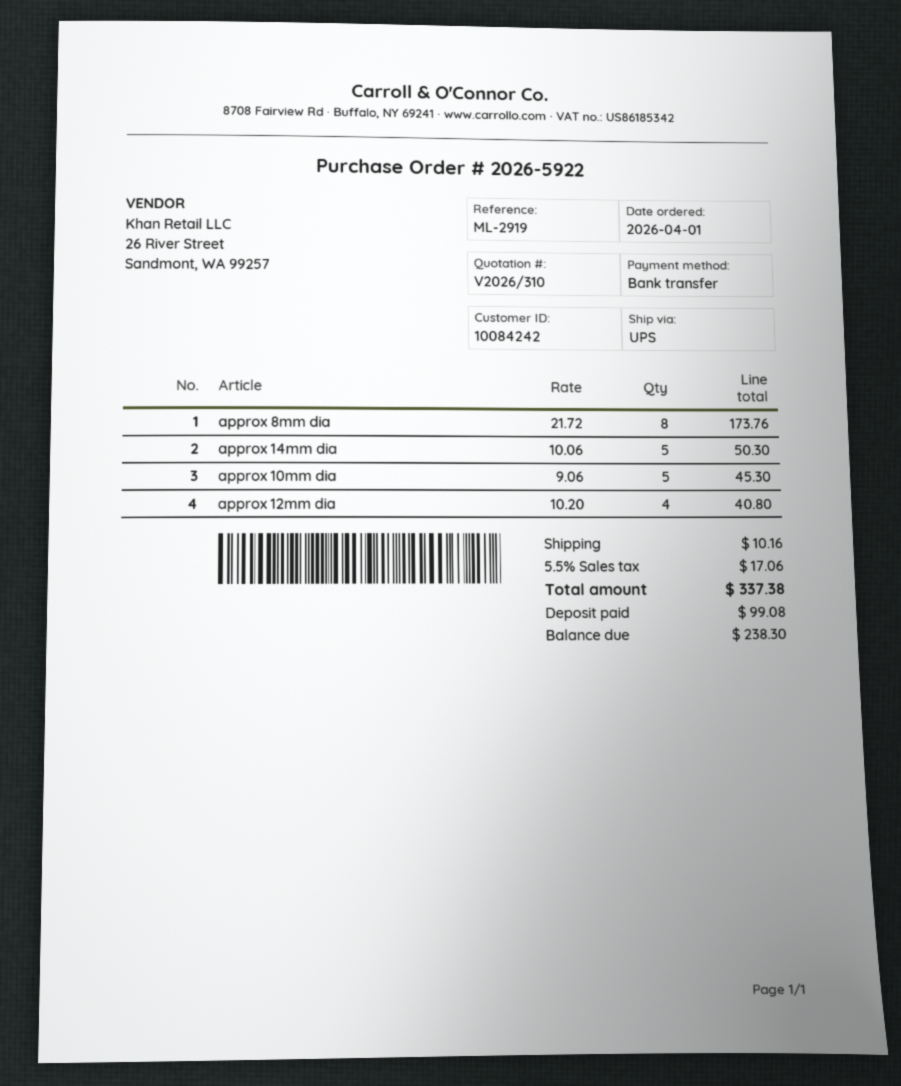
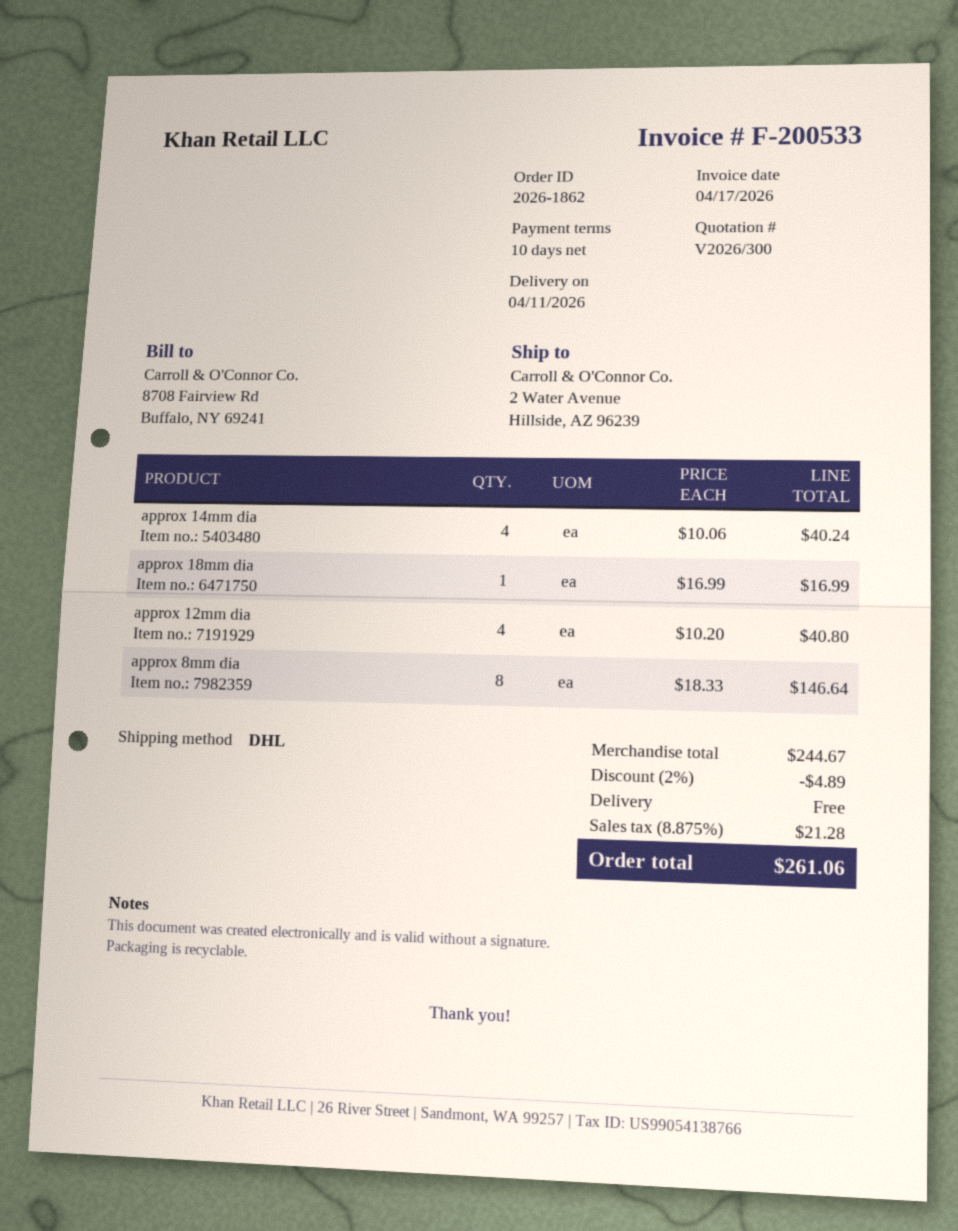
quote number: V2026/310 -> V2026/300
order number: 2026-5922 -> 2026-1862
shipping method: UPS -> DHL
approx 8mm dia: 8 x 21.72 = 173.76 -> 8 x 18.33 = 146.64
approx 14mm dia: 5 x 10.06 = 50.30 -> 4 x 10.06 = 40.24
approx 10mm dia: 5 x 9.06 = 45.30 -> none
approx 18mm dia: none -> 1 x 16.99 = 16.99
discount: none -> 2% = 4.89
shipping: 10.16 -> 0.00
tax: 5.5% = 17.06 -> 8.875% = 21.28
total: 337.38 -> 261.06

